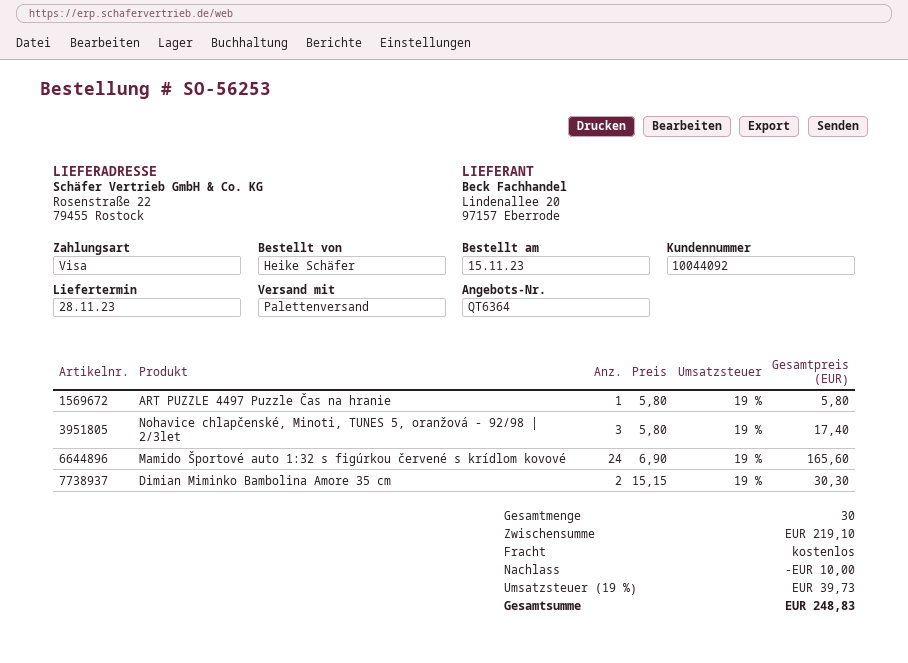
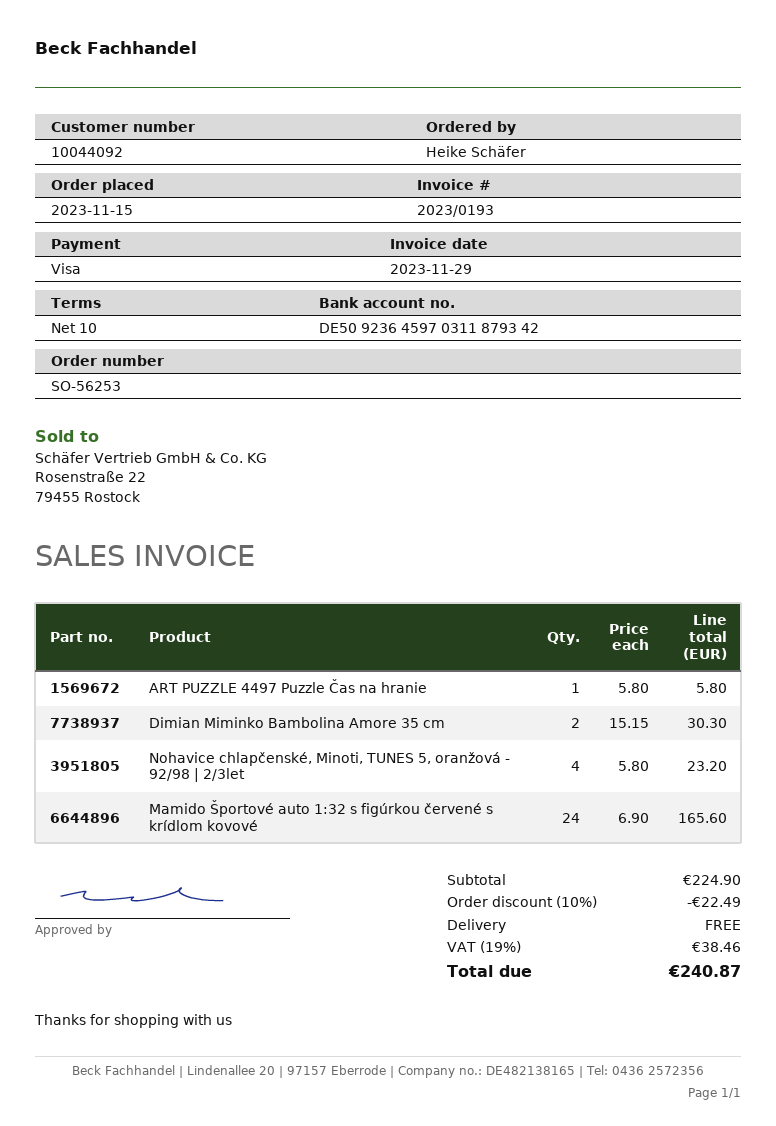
Nohavice chlapčenské, Minoti, TUNES 5, oranžová - 92/98 | 2/3let: 3 x 5.80 = 17.40 -> 4 x 5.80 = 23.20
subtotal: 219.10 -> 224.90
discount: 10.00 -> 22.49
tax: 19% = 39.73 -> 19% = 38.46
total: 248.83 -> 240.87

